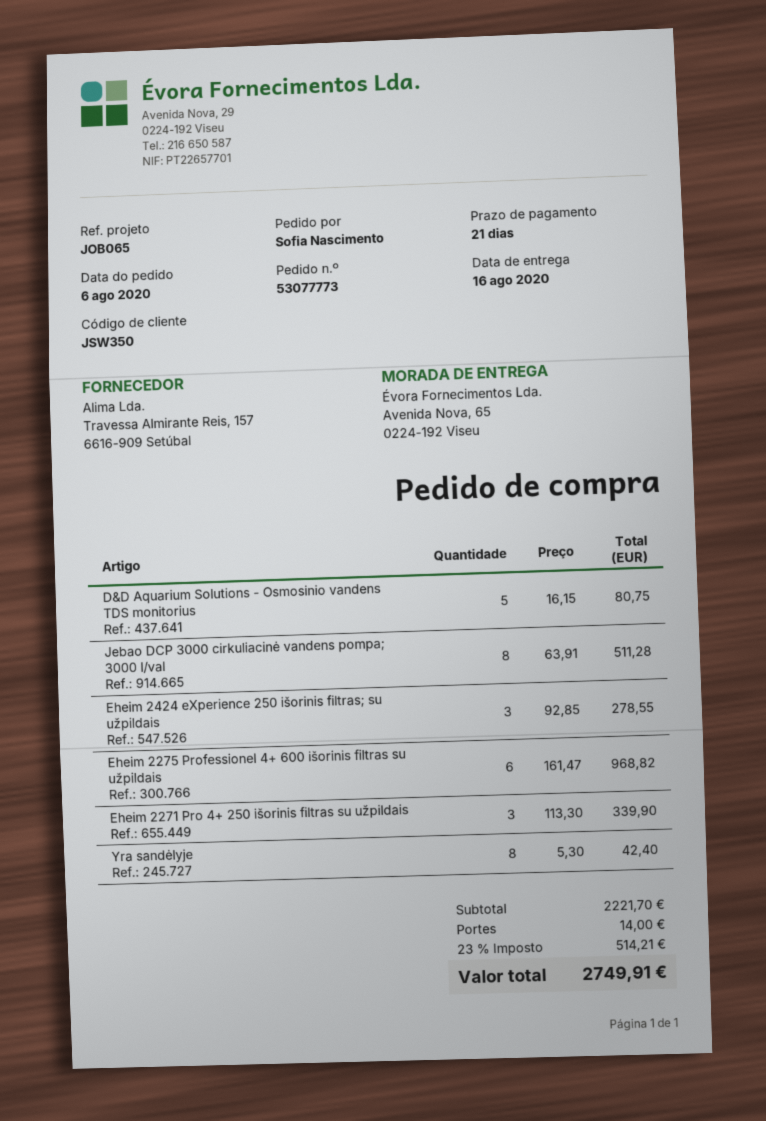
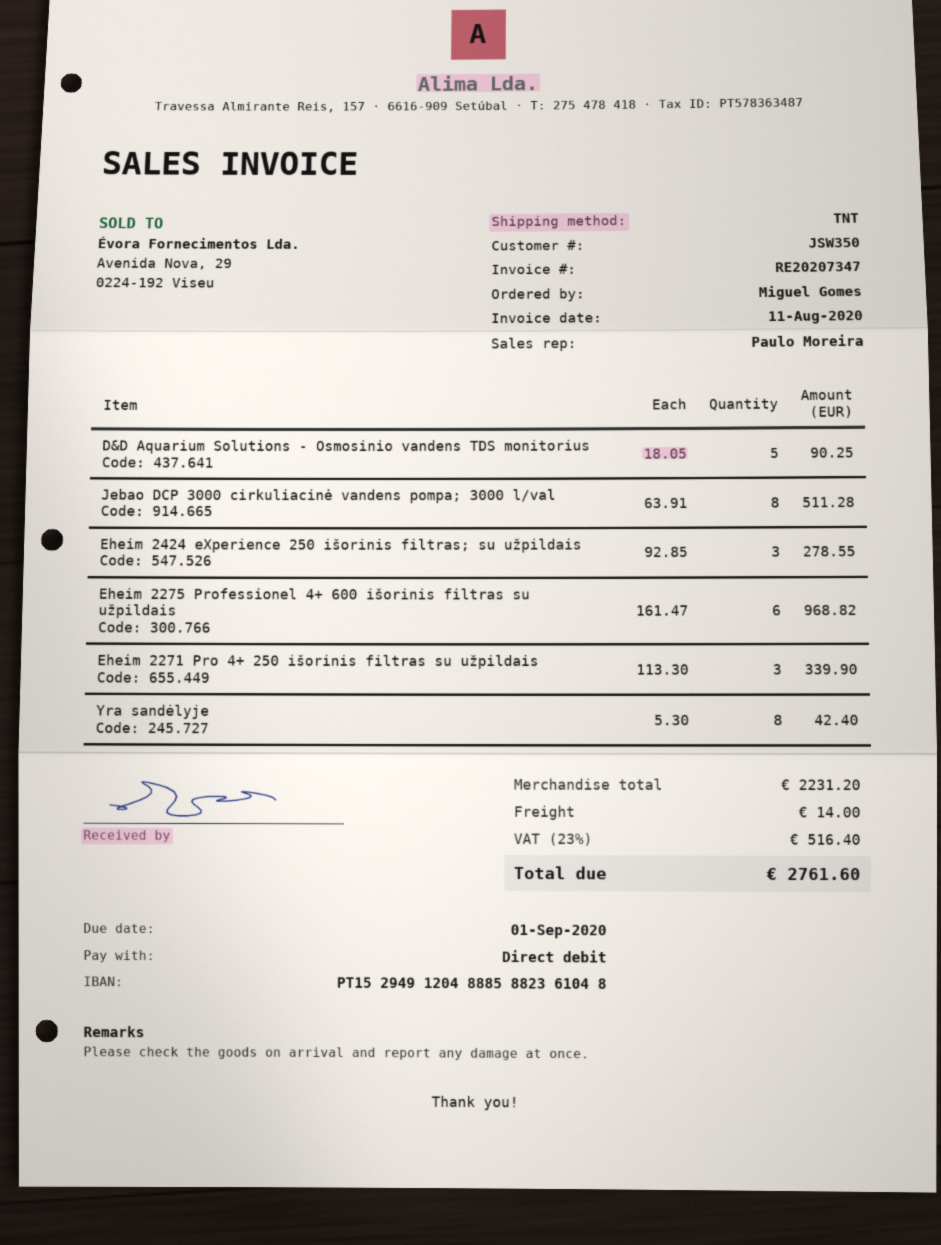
ordered by: Sofia Nascimento -> Miguel Gomes
D&D Aquarium Solutions - Osmosinio vandens TDS monitorius: 5 x 16.15 = 80.75 -> 5 x 18.05 = 90.25
subtotal: 2221.70 -> 2231.20
tax: 23% = 514.21 -> 23% = 516.40
total: 2749.91 -> 2761.60

